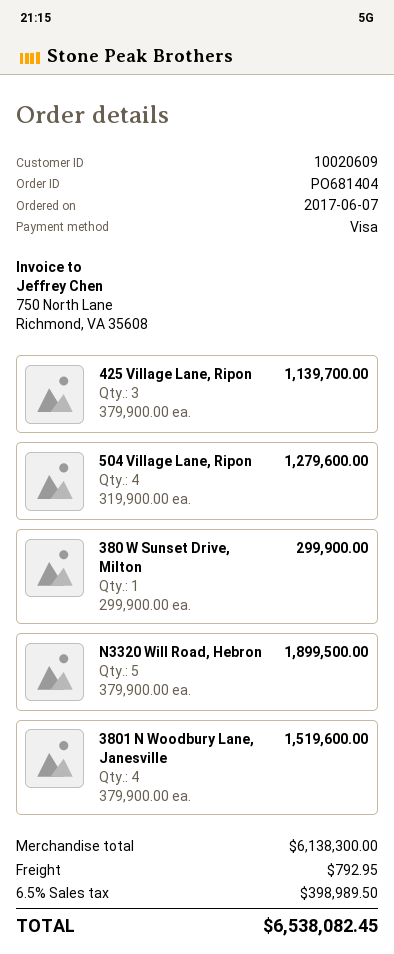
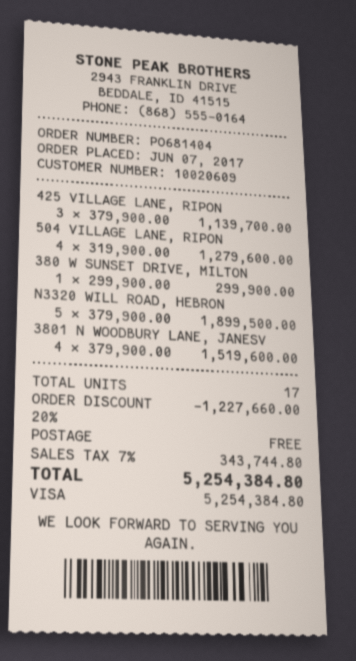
discount: none -> 20% = 1227660.00
shipping: 792.95 -> 0.00
tax: 6.5% = 398989.50 -> 7% = 343744.80
total: 6538082.45 -> 5254384.80

